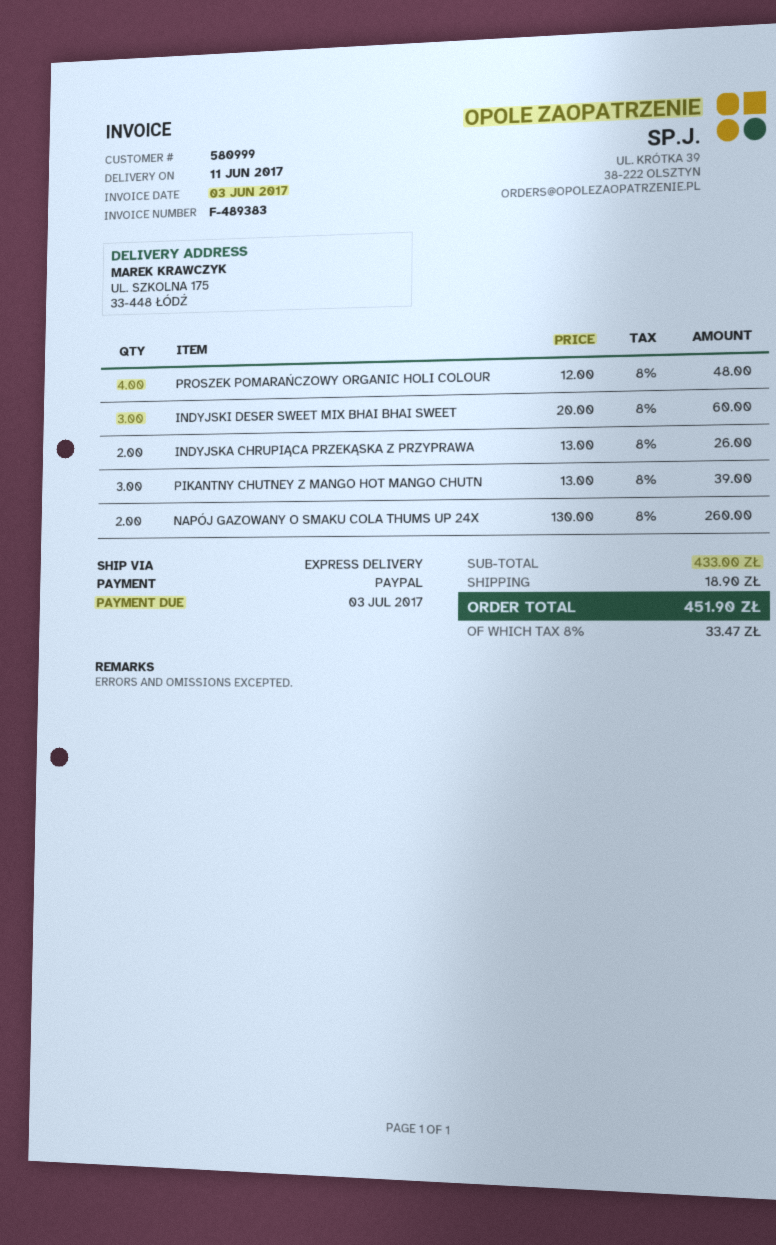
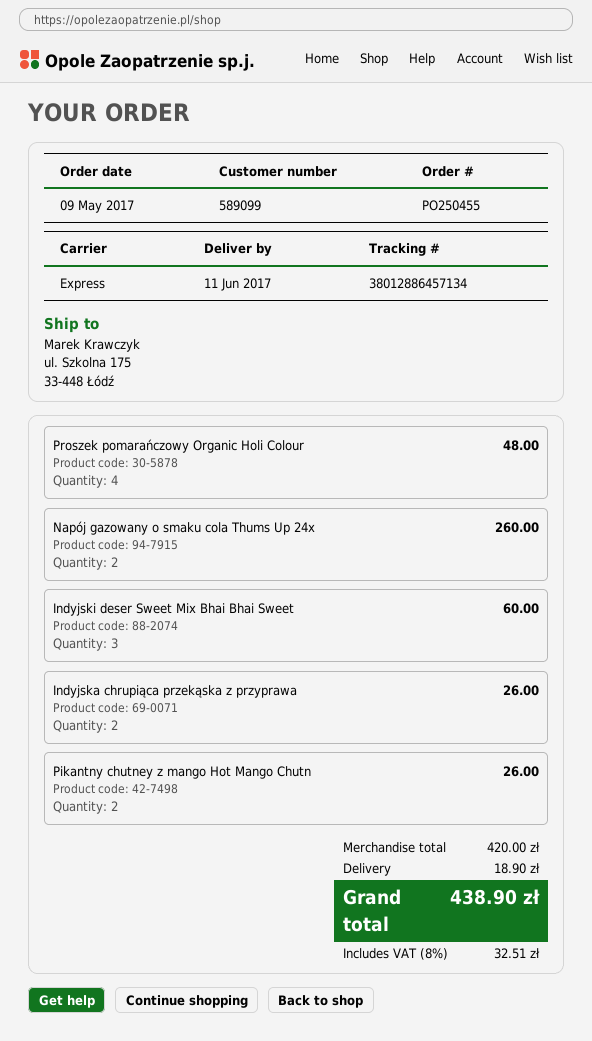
customer number: 580999 -> 589099
PIKANTNY CHUTNEY Z MANGO HOT MANGO CHUTN: 3 for 39.00 -> 2 for 26.00
subtotal: 433.00 -> 420.00
tax: 8% = 33.47 -> 8% = 32.51
total: 451.90 -> 438.90

